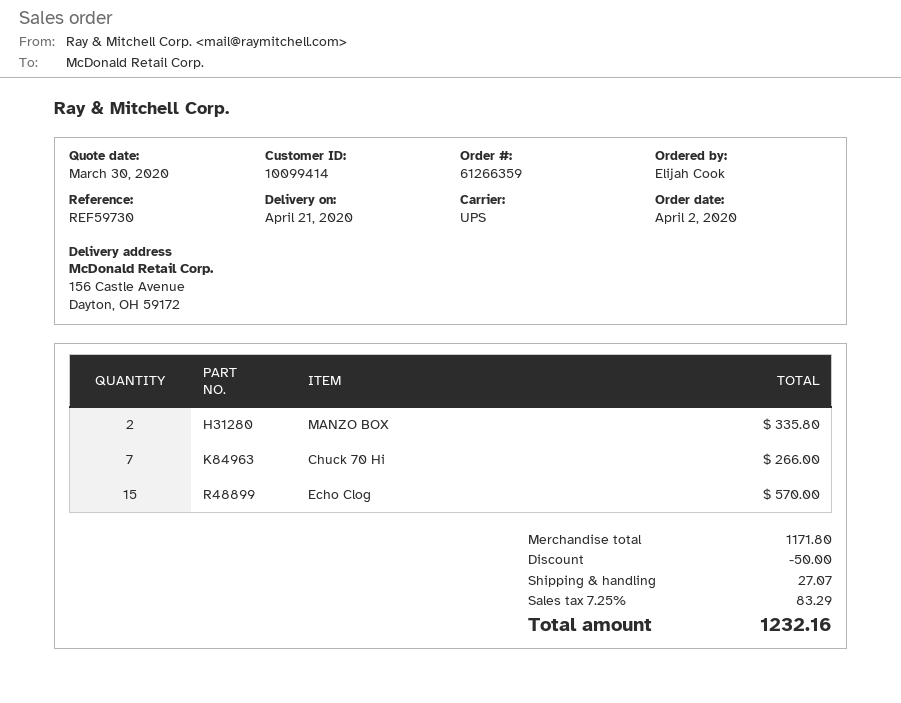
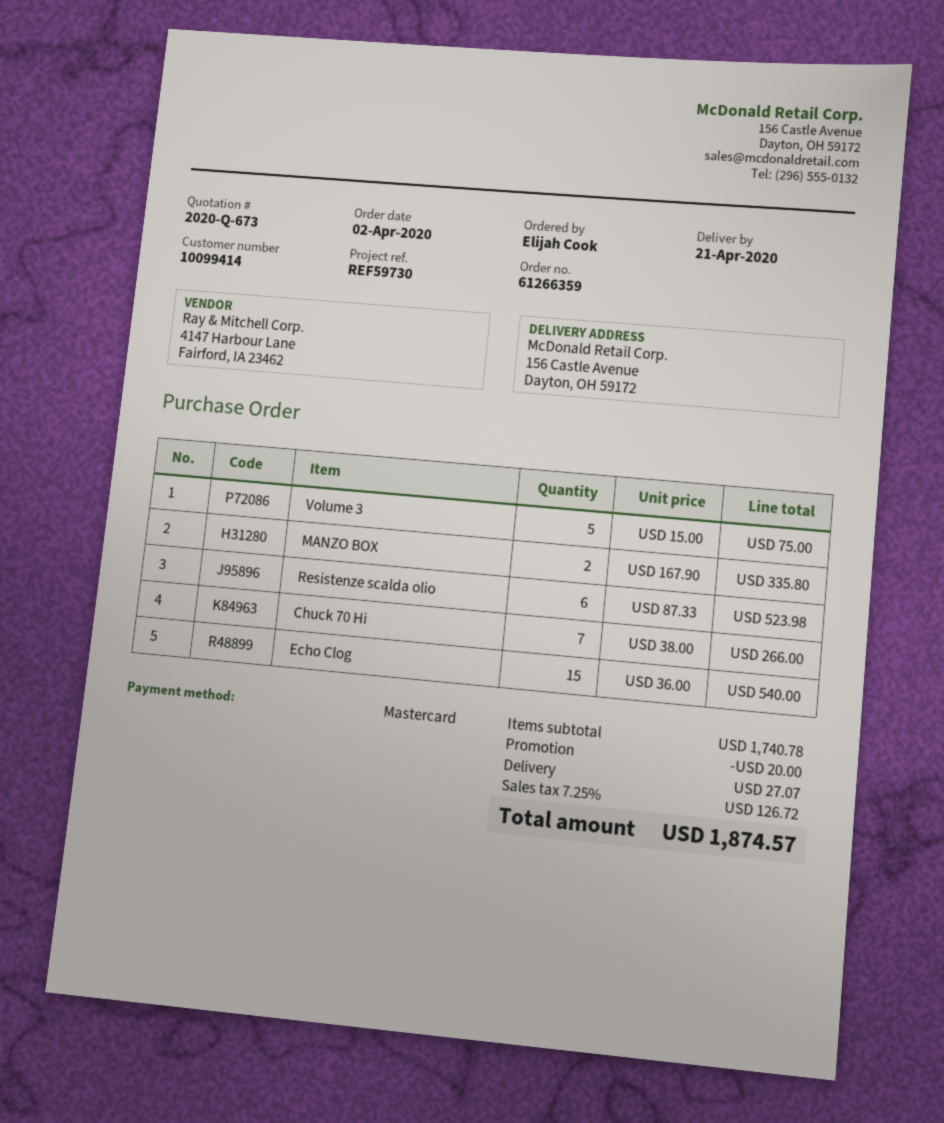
Echo Clog: 15 for 570.00 -> 15 for 540.00
Volume 3: none -> 5 for 75.00
Resistenze scalda olio: none -> 6 for 523.98
subtotal: 1171.80 -> 1740.78
discount: 50.00 -> 20.00
tax: 7.25% = 83.29 -> 7.25% = 126.72
total: 1232.16 -> 1874.57

